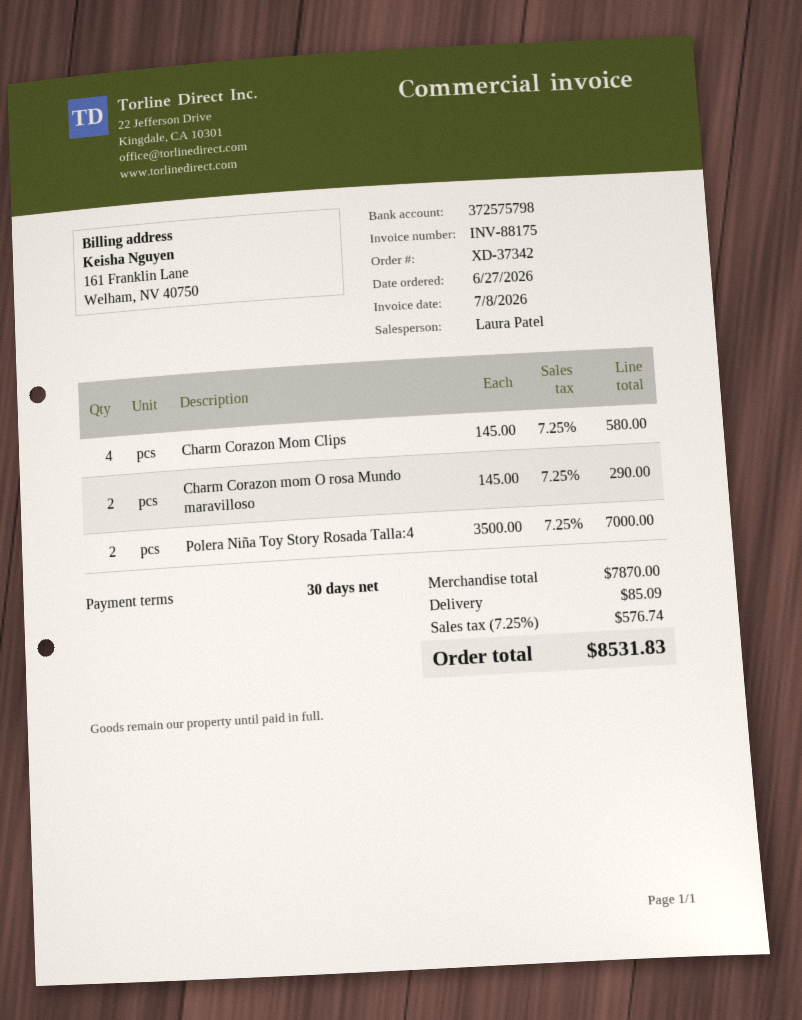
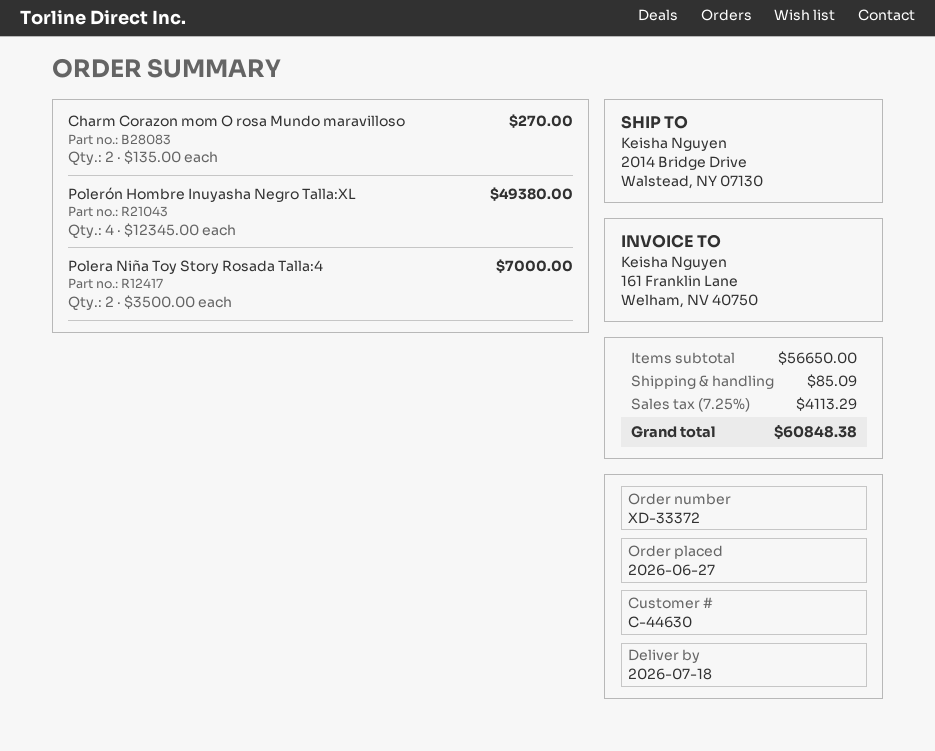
order number: XD-37342 -> XD-33372
Charm Corazon Mom Clips: 4 x 145.00 = 580.00 -> none
Charm Corazon mom O rosa Mundo maravilloso: 2 x 145.00 = 290.00 -> 2 x 135.00 = 270.00
Polerón Hombre Inuyasha Negro Talla:XL: none -> 4 x 12345.00 = 49380.00
subtotal: 7870.00 -> 56650.00
tax: 7.25% = 576.74 -> 7.25% = 4113.29
total: 8531.83 -> 60848.38

